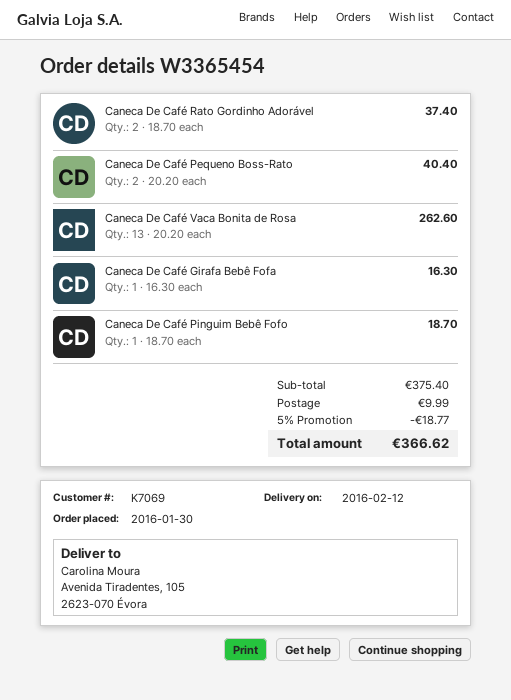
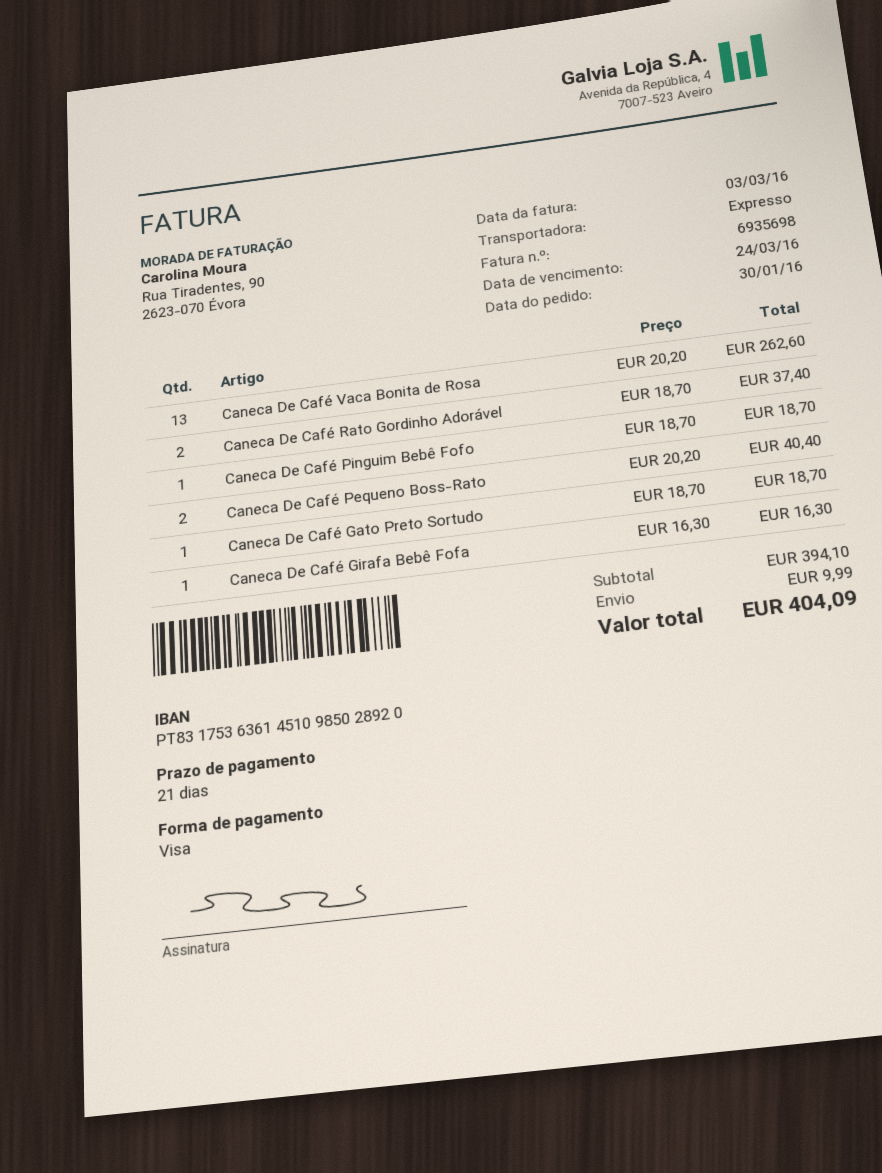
Caneca De Café Gato Preto Sortudo: none -> 1 x 18.70 = 18.70
subtotal: 375.40 -> 394.10
discount: 5% = 18.77 -> none
total: 366.62 -> 404.09

